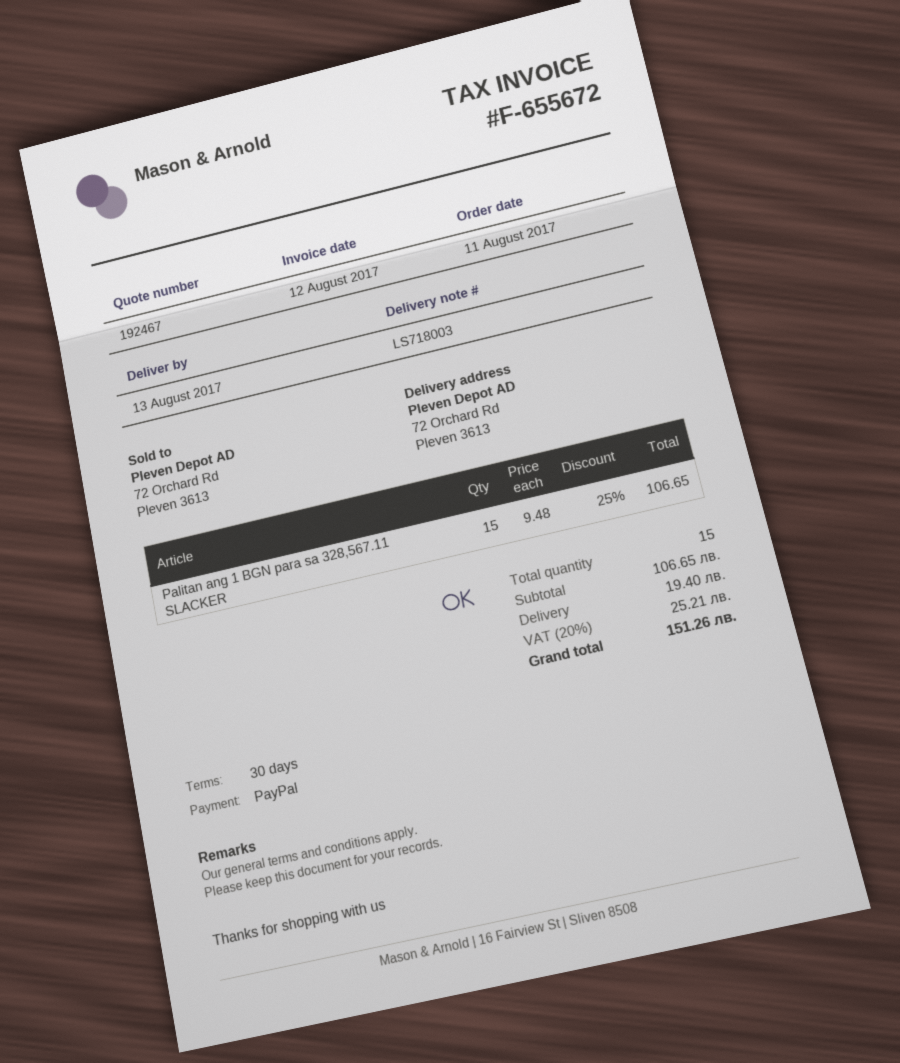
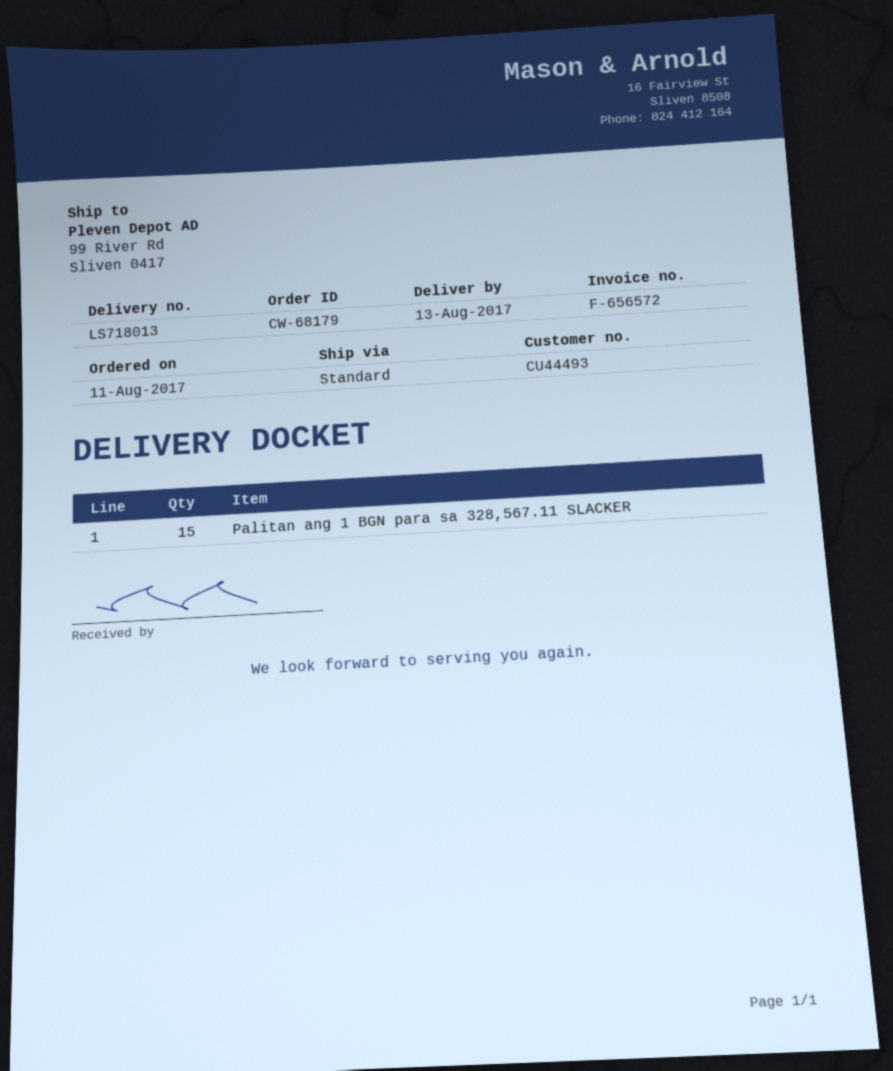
delivery note number: LS718003 -> LS718013
invoice number: F-655672 -> F-656572
ship to: 72 Orchard Rd, Pleven 3613 -> 99 River Rd, Sliven 0417

